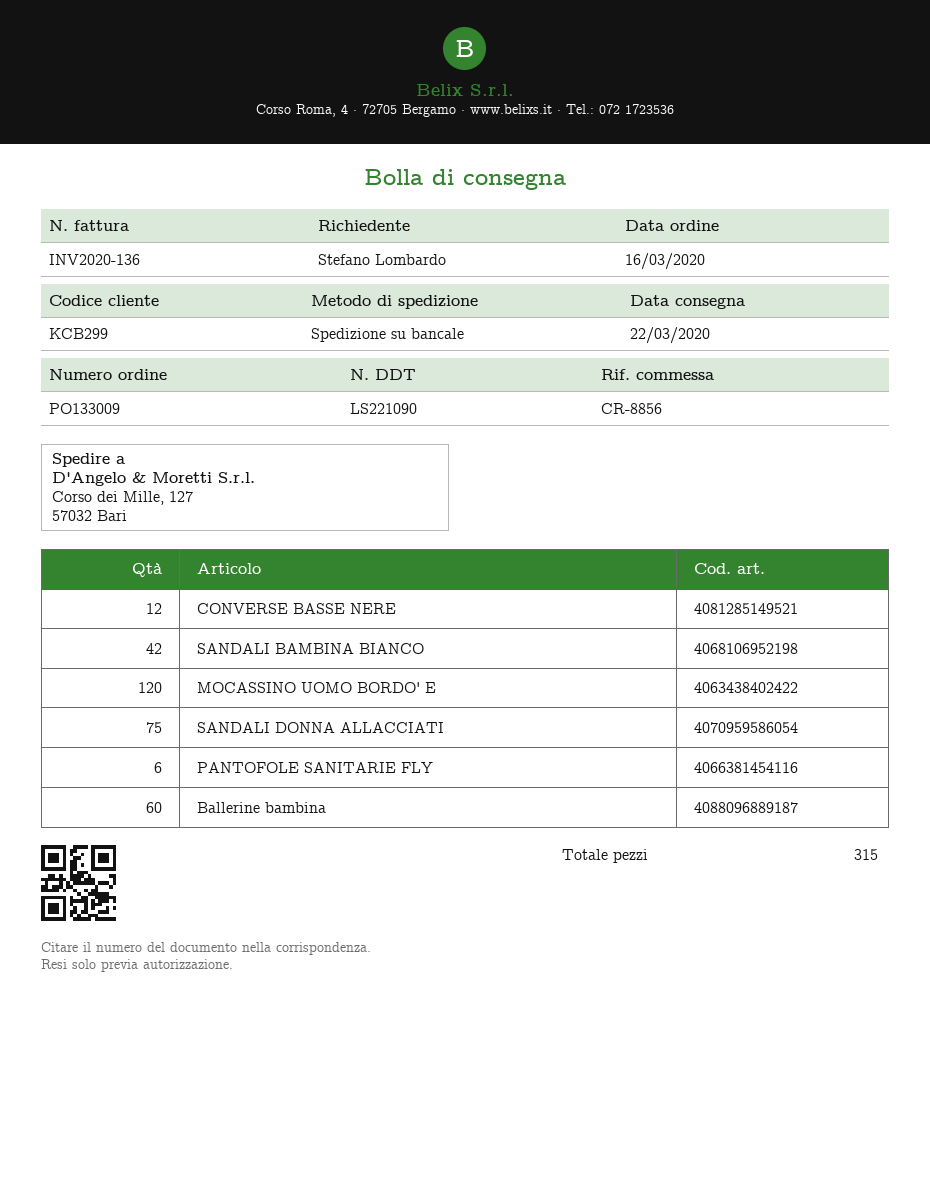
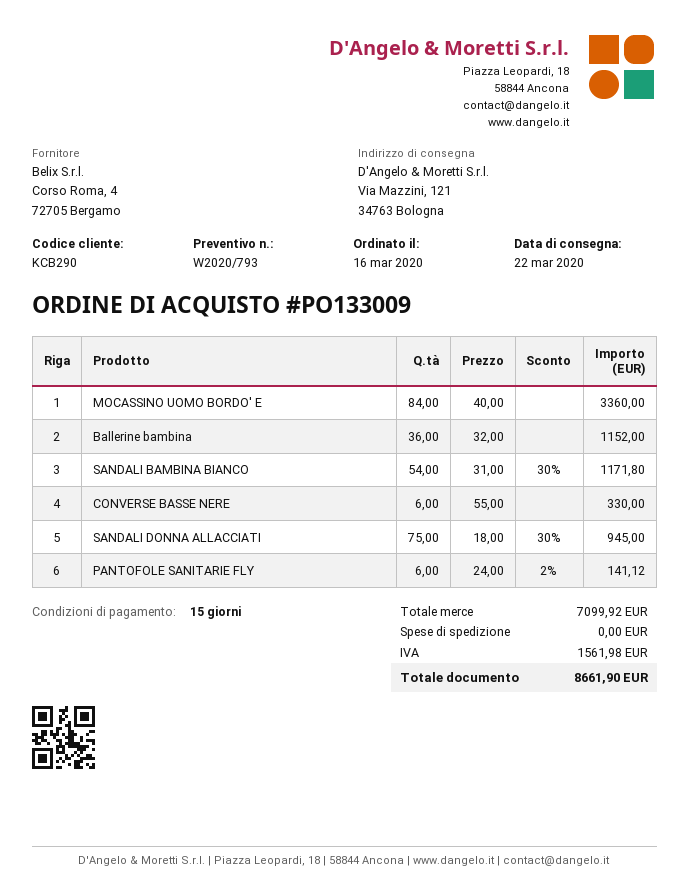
customer number: KCB299 -> KCB290
ship to: Corso dei Mille, 127, 57032 Bari -> Via Mazzini, 121, 34763 Bologna
CONVERSE BASSE NERE: 12 -> 6
SANDALI BAMBINA BIANCO: 42 -> 54
MOCASSINO UOMO BORDO' E: 120 -> 84
Ballerine bambina: 60 -> 36

